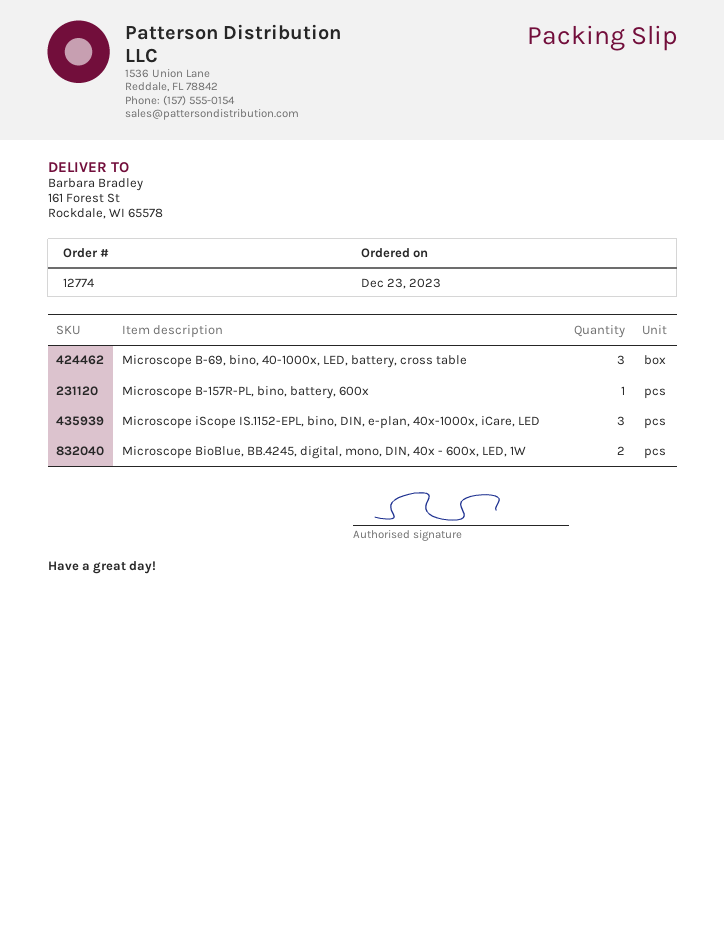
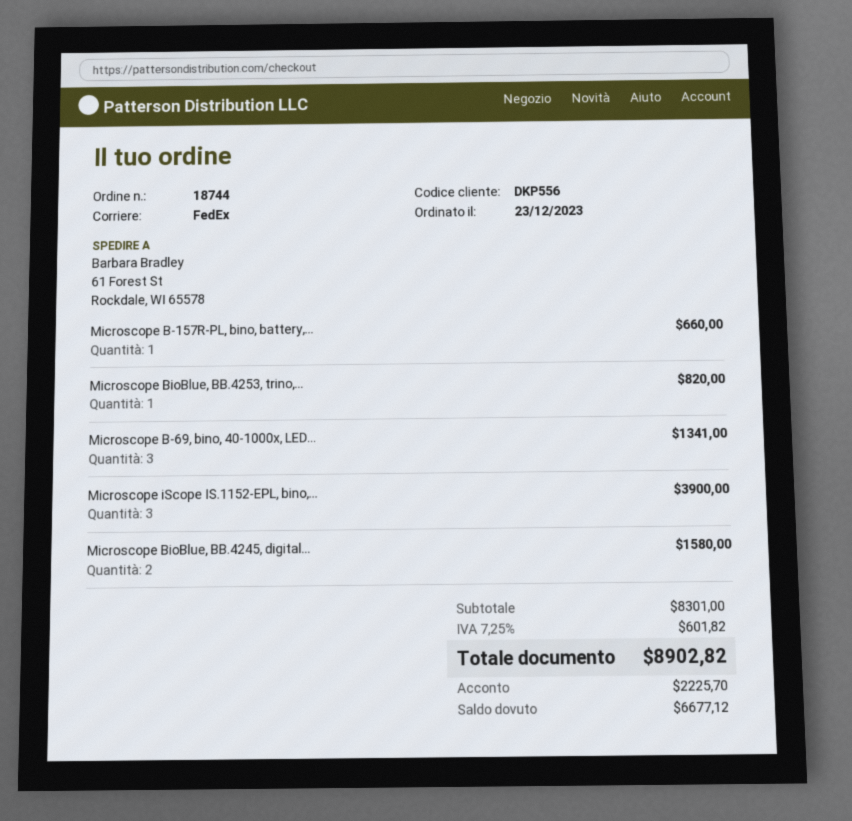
order number: 12774 -> 18744
ship to: 161 Forest St, Rockdale, WI 65578 -> 61 Forest St, Rockdale, WI 65578
Microscope BioBlue, BB.4253, trino,...: none -> 1

